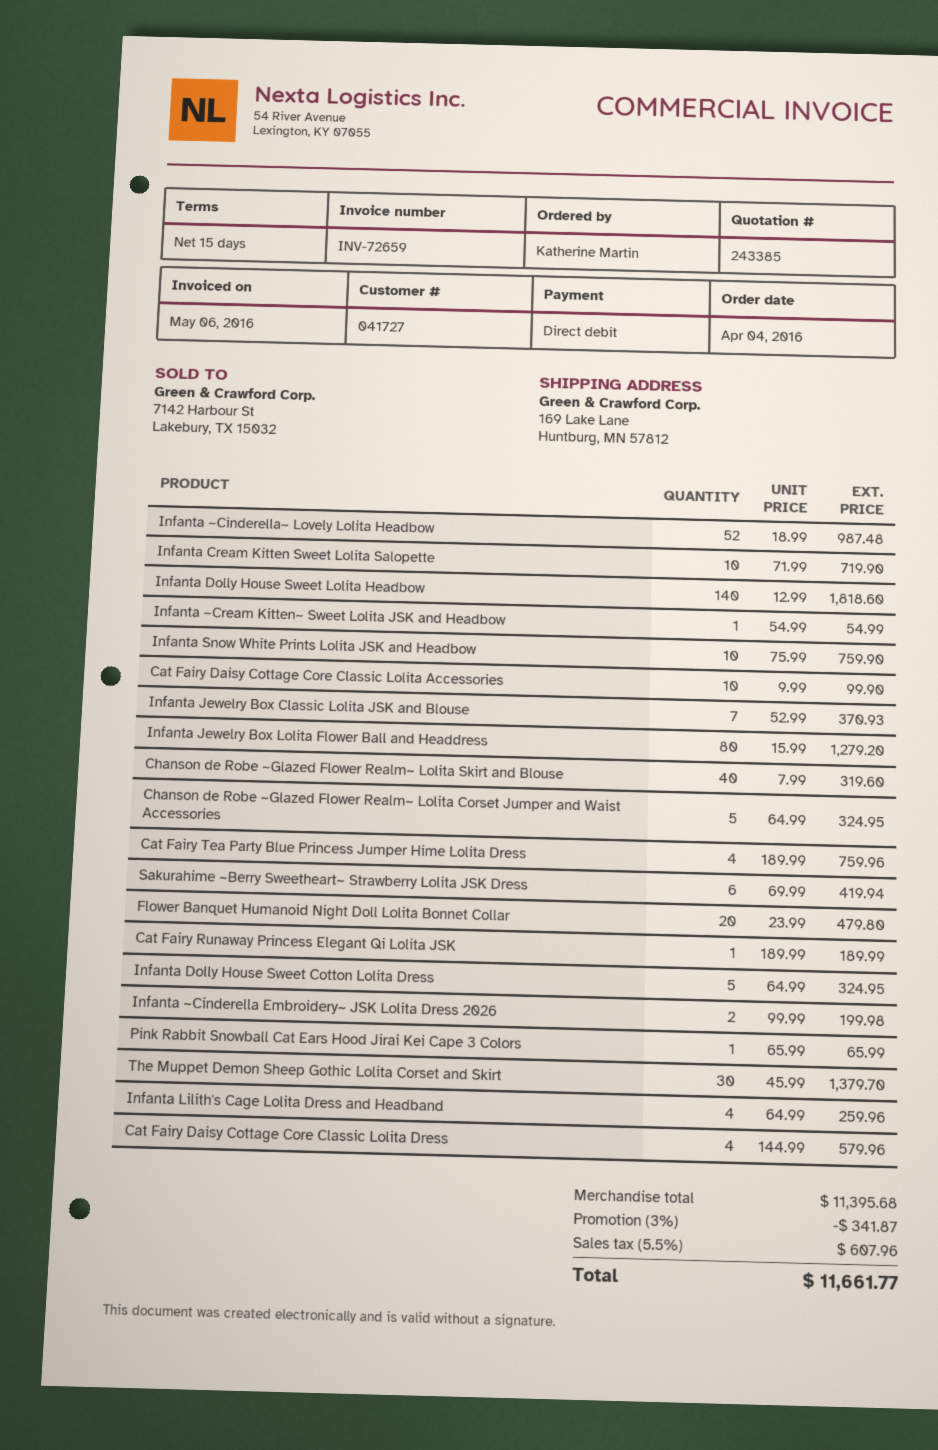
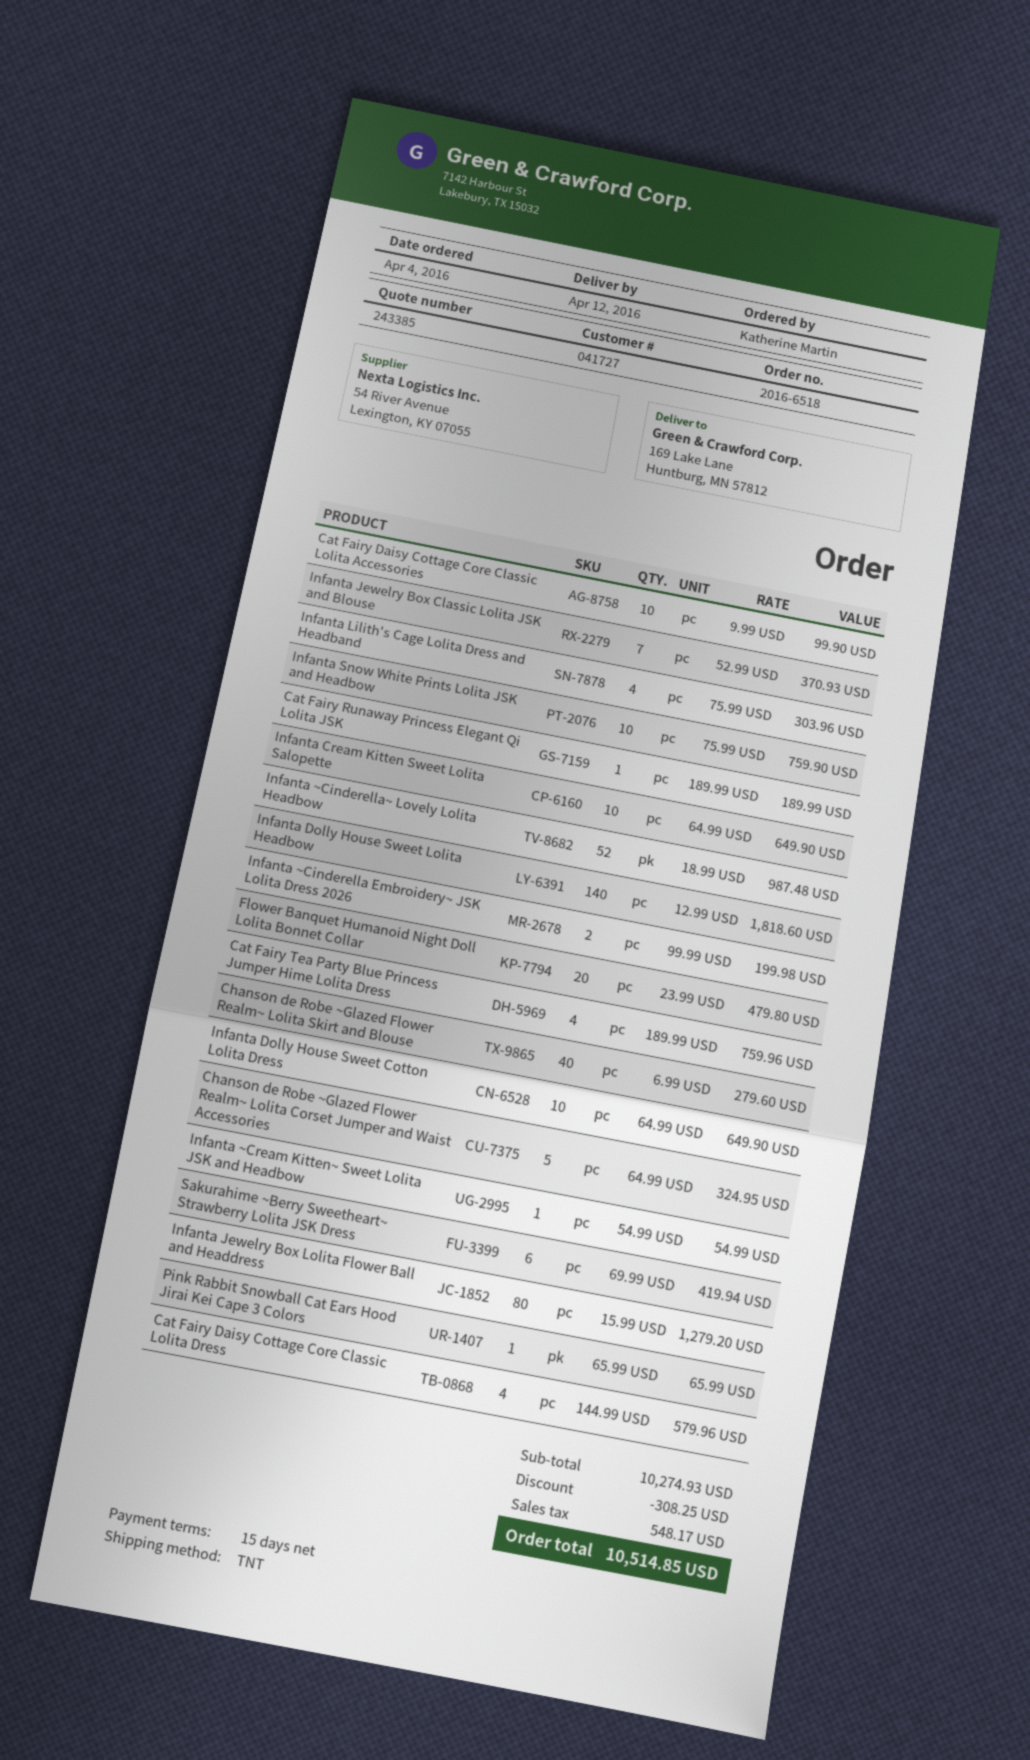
Infanta Cream Kitten Sweet Lolita Salopette: 10 x 71.99 = 719.90 -> 10 x 64.99 = 649.90
Chanson de Robe ~Glazed Flower Realm~ Lolita Skirt and Blouse: 40 x 7.99 = 319.60 -> 40 x 6.99 = 279.60
Infanta Dolly House Sweet Cotton Lolita Dress: 5 x 64.99 = 324.95 -> 10 x 64.99 = 649.90
The Muppet Demon Sheep Gothic Lolita Corset and Skirt: 30 x 45.99 = 1379.70 -> none
Infanta Lilith's Cage Lolita Dress and Headband: 4 x 64.99 = 259.96 -> 4 x 75.99 = 303.96
subtotal: 11395.68 -> 10274.93
discount: 341.87 -> 308.25
tax: 607.96 -> 548.17
total: 11661.77 -> 10514.85

